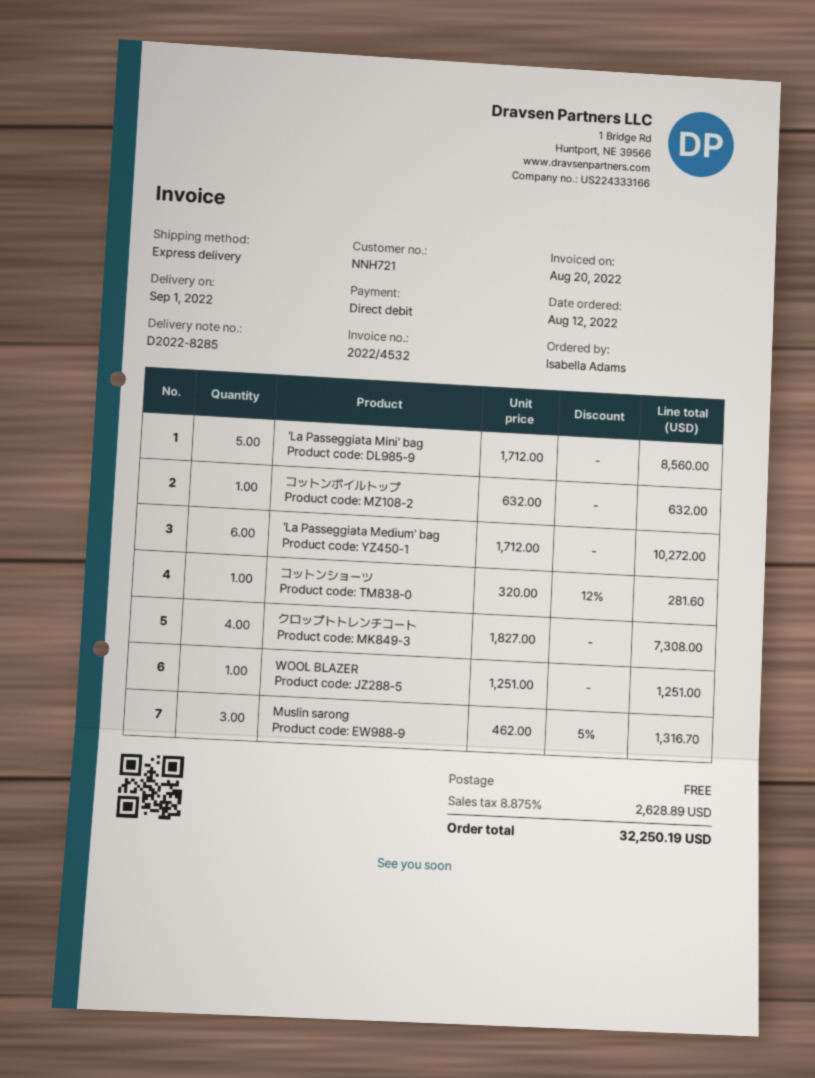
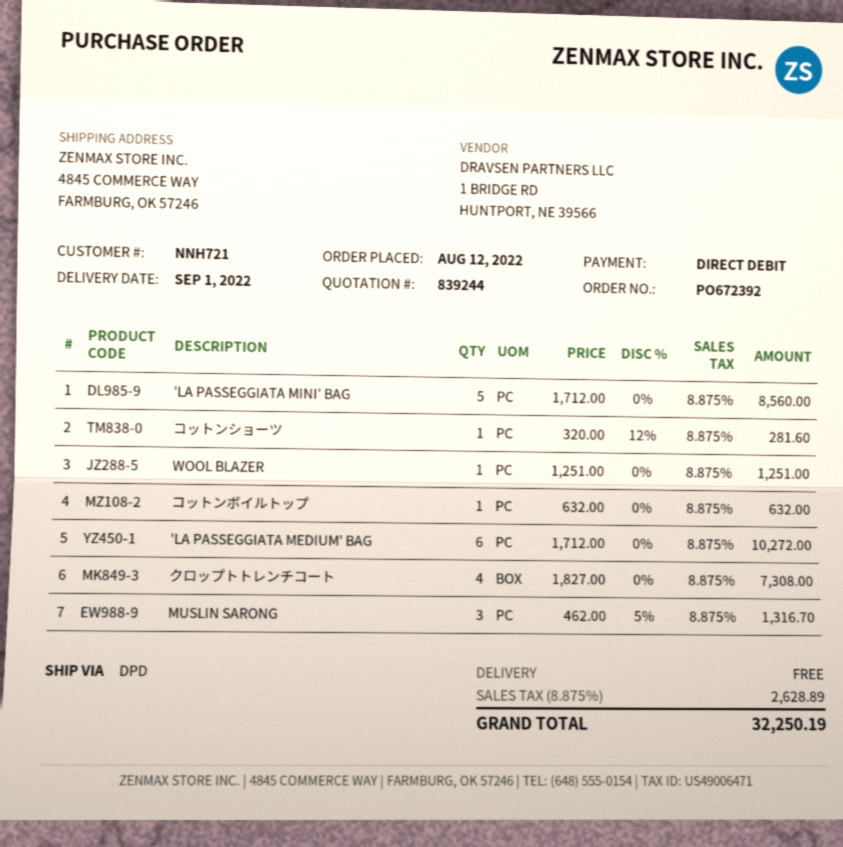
shipping method: express -> DPD

